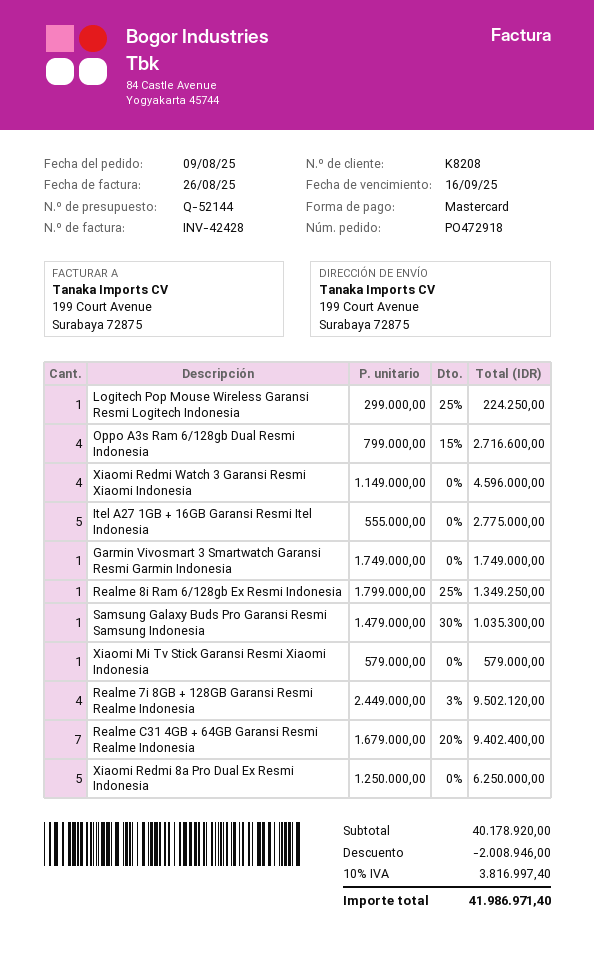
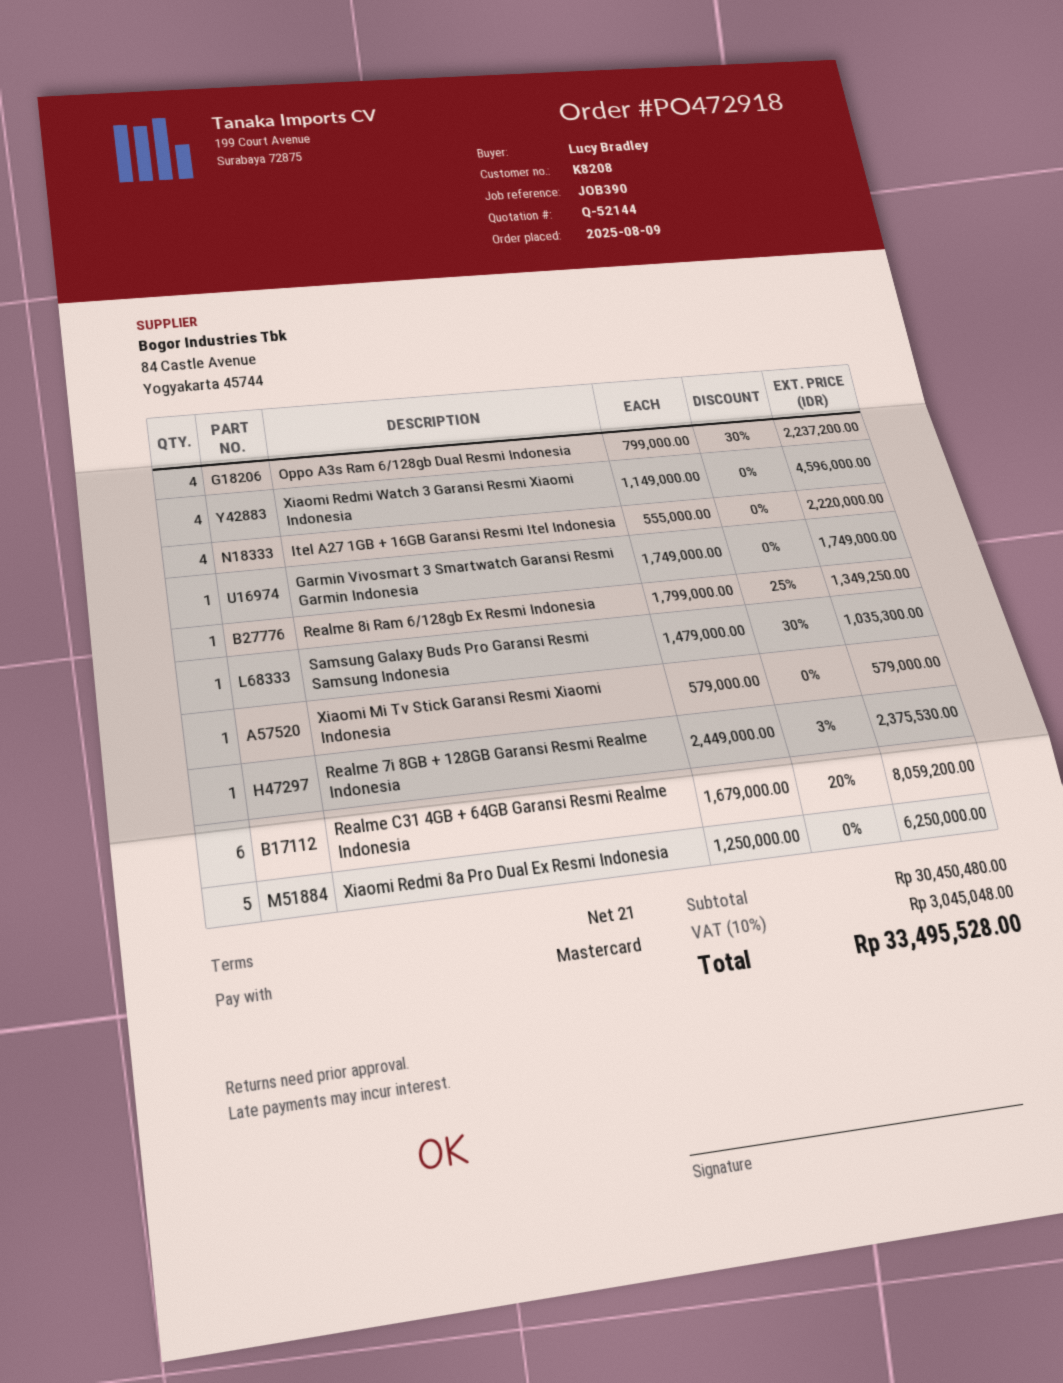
Logitech Pop Mouse Wireless Garansi Resmi Logitech Indonesia: 1 x 299000.00 - 25% = 224250.00 -> none
Oppo A3s Ram 6/128gb Dual Resmi Indonesia: 4 x 799000.00 - 15% = 2716600.00 -> 4 x 799000.00 - 30% = 2237200.00
Itel A27 1GB + 16GB Garansi Resmi Itel Indonesia: 5 x 555000.00 = 2775000.00 -> 4 x 555000.00 = 2220000.00
Realme 7i 8GB + 128GB Garansi Resmi Realme Indonesia: 4 x 2449000.00 - 3% = 9502120.00 -> 1 x 2449000.00 - 3% = 2375530.00
Realme C31 4GB + 64GB Garansi Resmi Realme Indonesia: 7 x 1679000.00 - 20% = 9402400.00 -> 6 x 1679000.00 - 20% = 8059200.00
subtotal: 40178920.00 -> 30450480.00
discount: 2008946.00 -> none
tax: 10% = 3816997.40 -> 10% = 3045048.00
total: 41986971.40 -> 33495528.00

